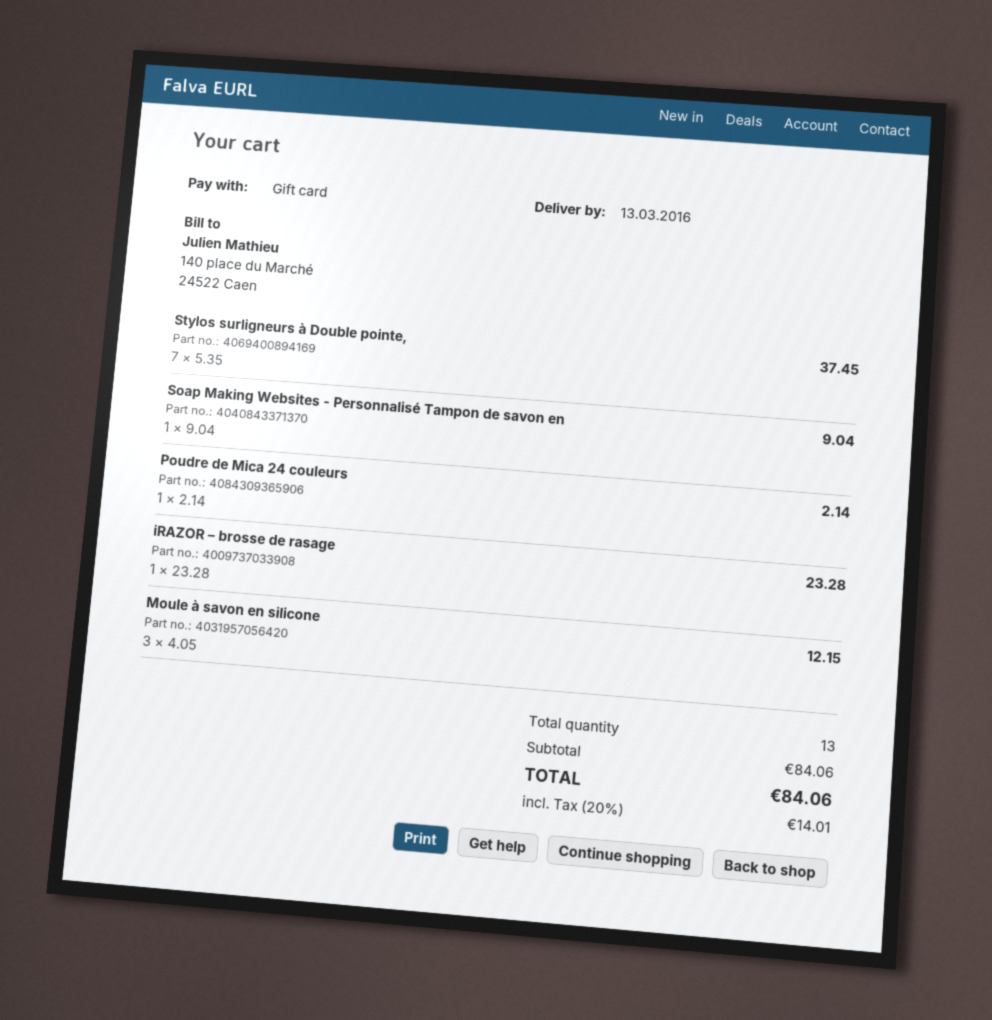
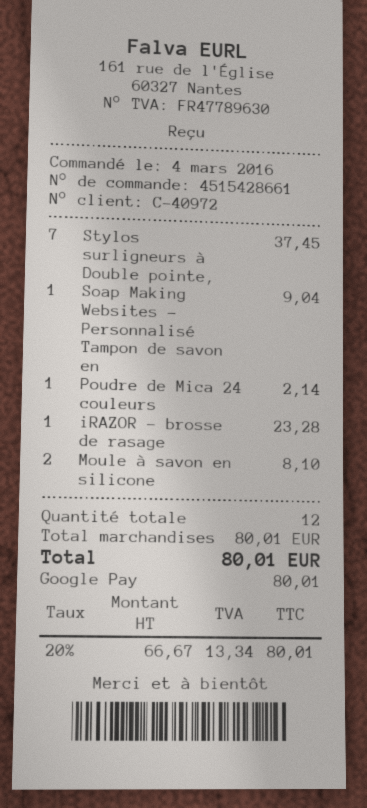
payment method: gift card -> Google Pay
Moule à savon en silicone: 3 for 12.15 -> 2 for 8.10
total quantity: 13 -> 12
subtotal: 84.06 -> 80.01
tax: 20% = 14.01 -> 20% = 13.34
total: 84.06 -> 80.01

